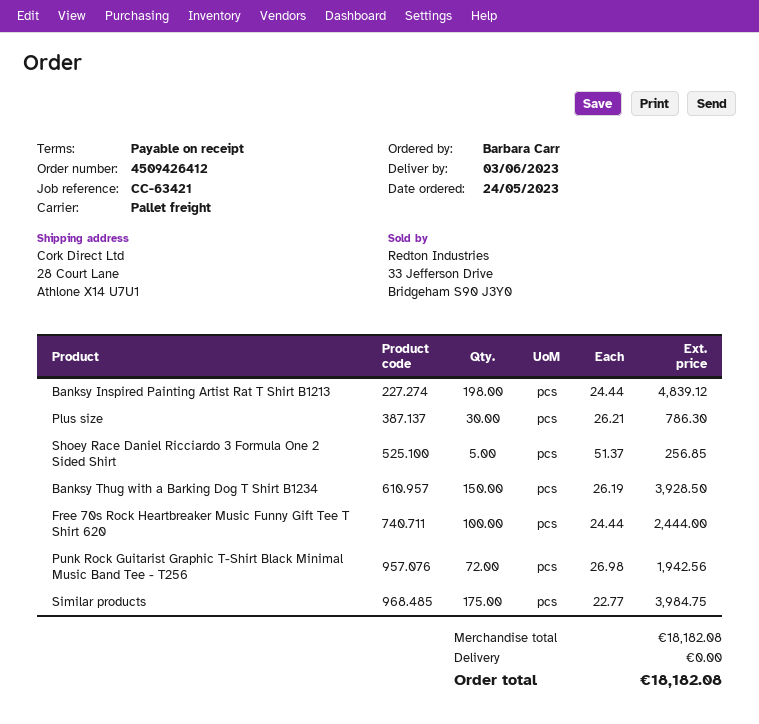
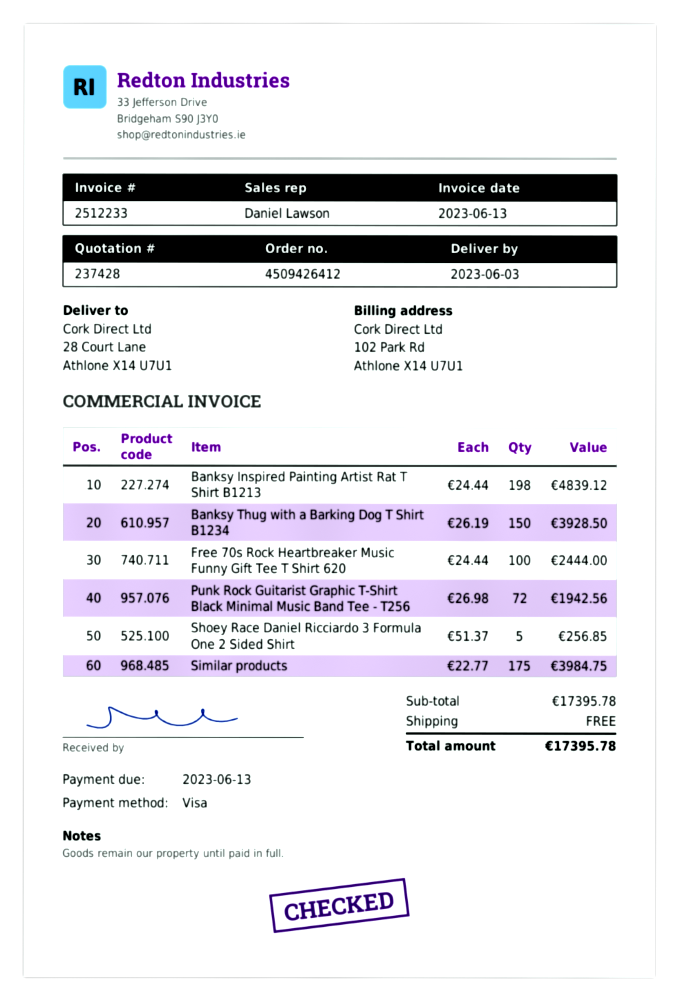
Plus size: 30 x 26.21 = 786.30 -> none
subtotal: 18182.08 -> 17395.78
total: 18182.08 -> 17395.78

